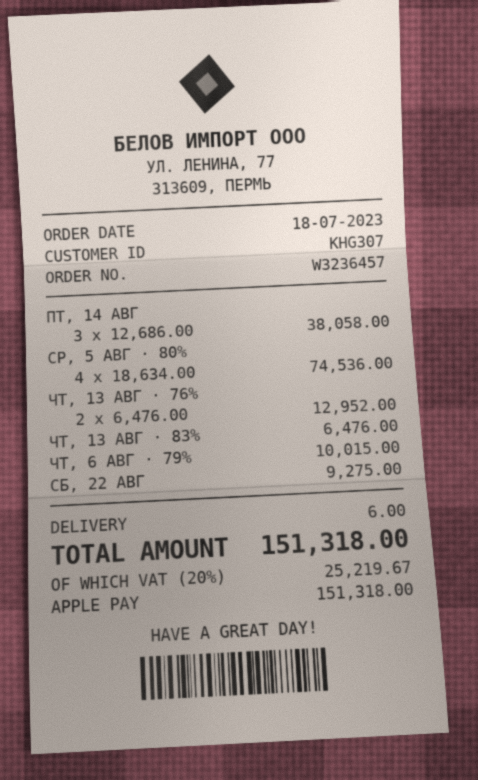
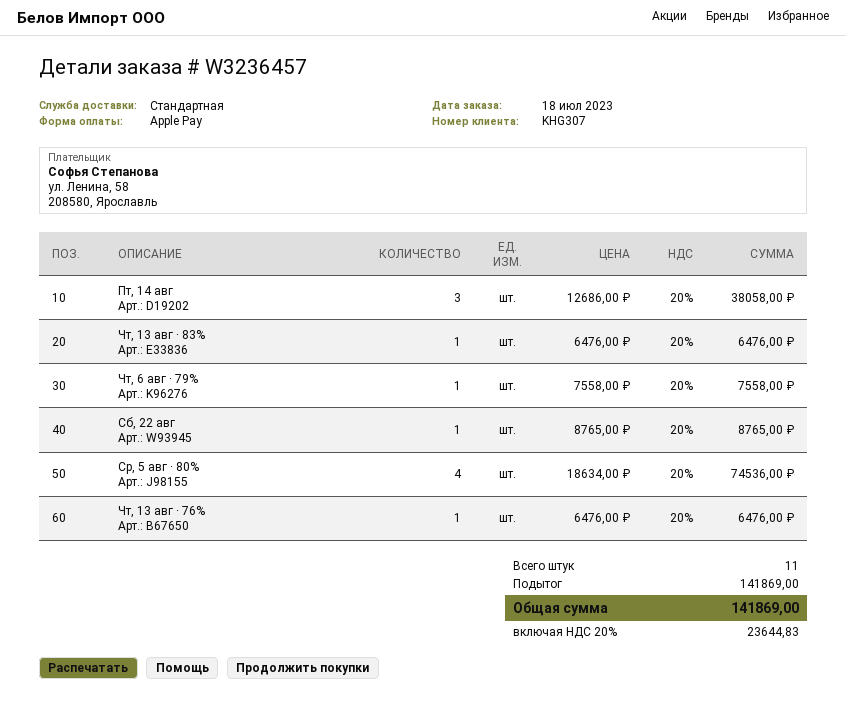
ЧТ, 13 АВГ · 76%: 2 x 6476.00 = 12952.00 -> 1 x 6476.00 = 6476.00
ЧТ, 6 АВГ · 79%: 1 x 10015.00 = 10015.00 -> 1 x 7558.00 = 7558.00
СБ, 22 АВГ: 1 x 9275.00 = 9275.00 -> 1 x 8765.00 = 8765.00
shipping: 6.00 -> none
tax: 20% = 25219.67 -> 20% = 23644.83
total: 151318.00 -> 141869.00

